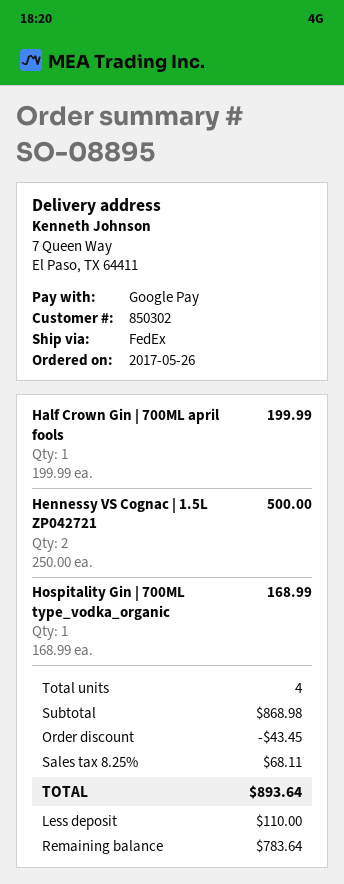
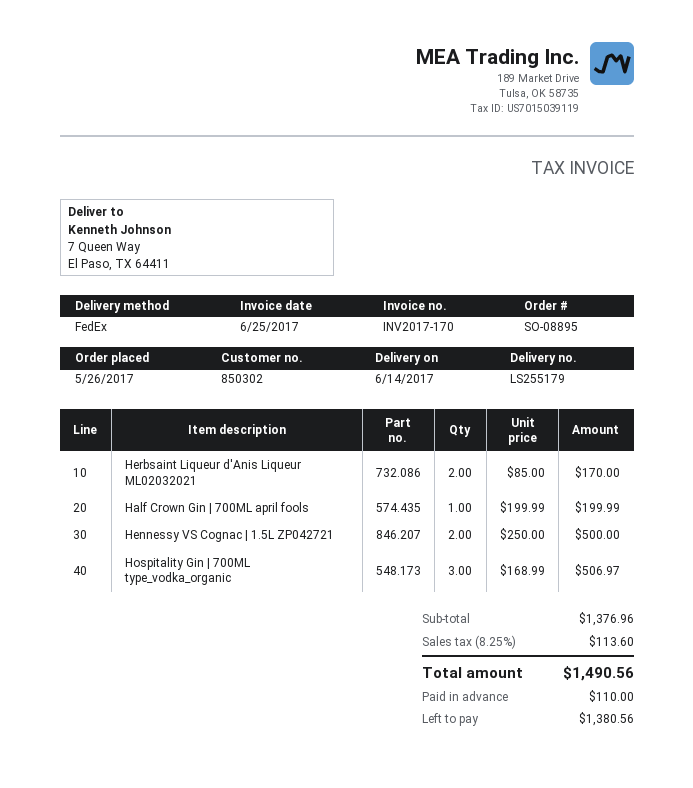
Hospitality Gin | 700ML type_vodka_organic: 1 x 168.99 = 168.99 -> 3 x 168.99 = 506.97
Herbsaint Liqueur d'Anis Liqueur ML02032021: none -> 2 x 85.00 = 170.00
subtotal: 868.98 -> 1376.96
discount: 43.45 -> none
tax: 8.25% = 68.11 -> 8.25% = 113.60
total: 893.64 -> 1490.56
balance: 783.64 -> 1380.56

